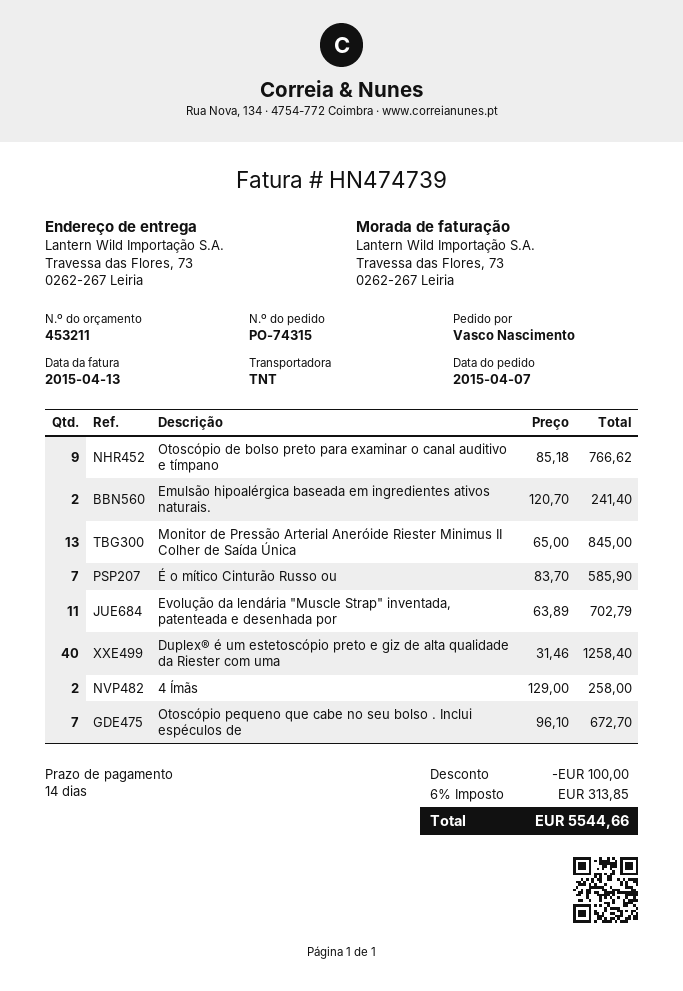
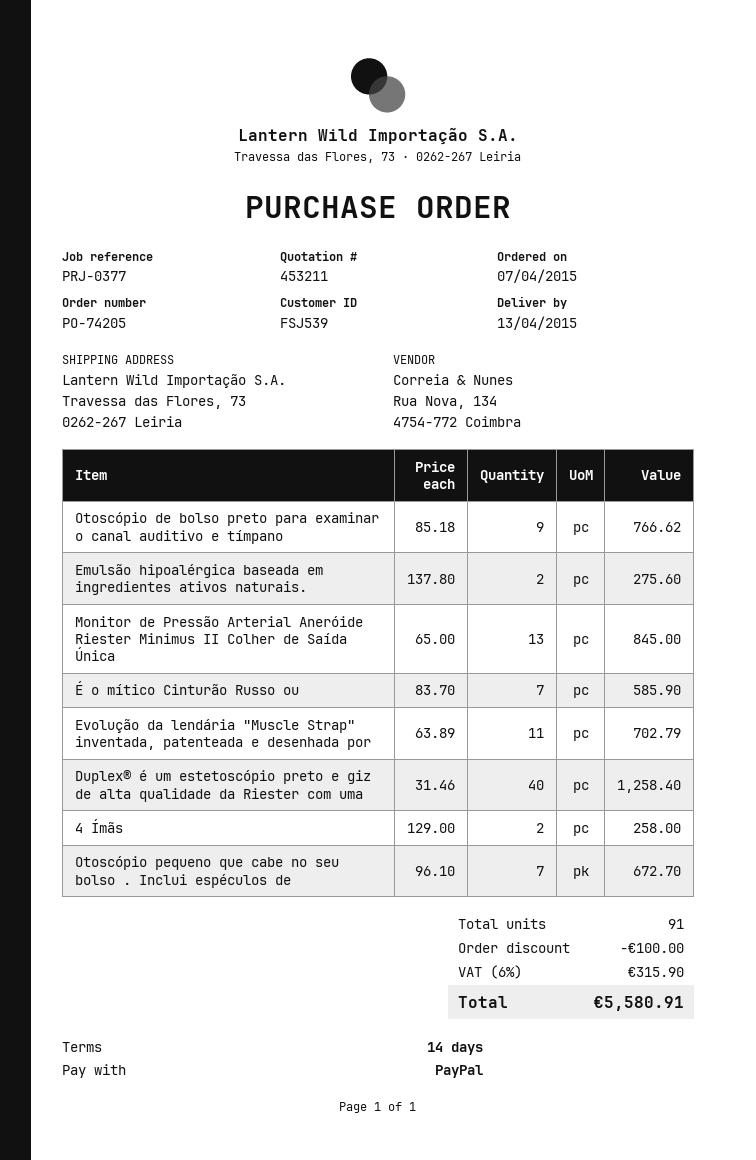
order number: PO-74315 -> PO-74205
Emulsão hipoalérgica baseada em ingredientes ativos naturais.: 2 x 120.70 = 241.40 -> 2 x 137.80 = 275.60
tax: 6% = 313.85 -> 6% = 315.90
total: 5544.66 -> 5580.91

